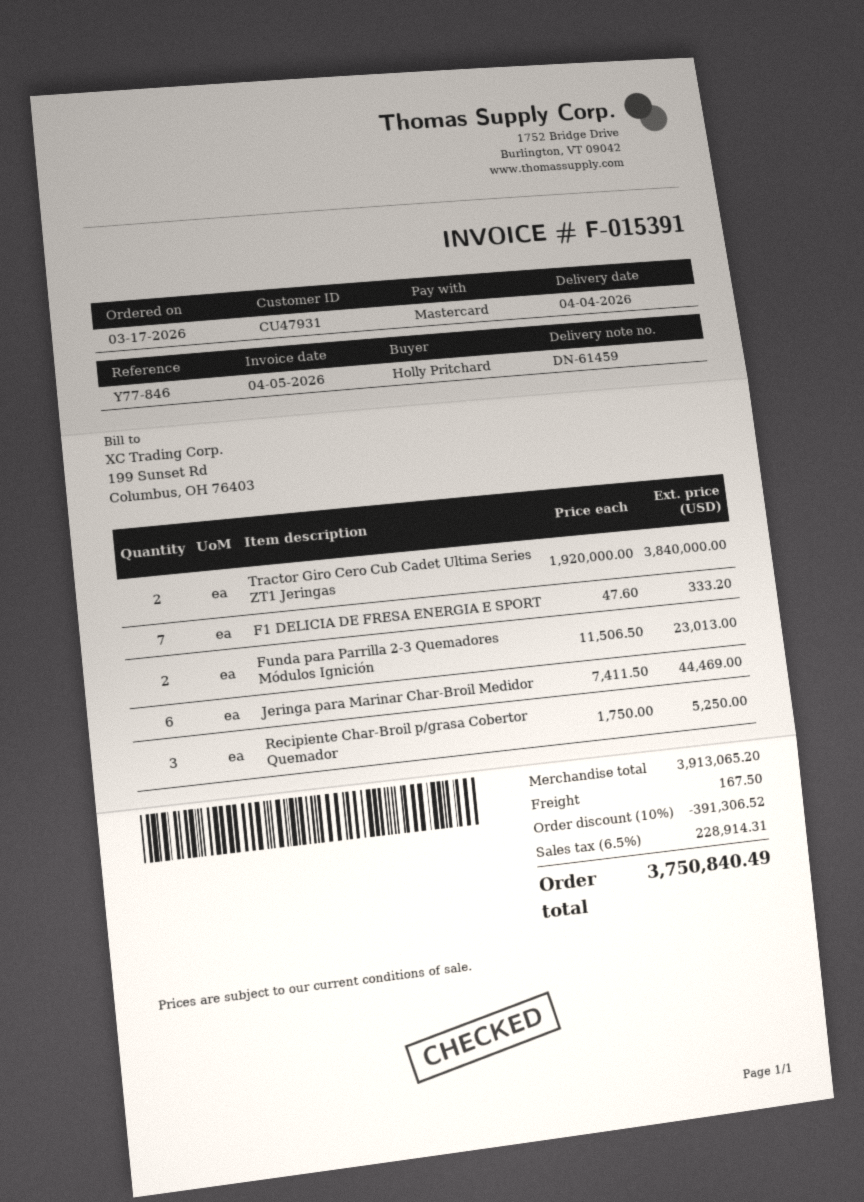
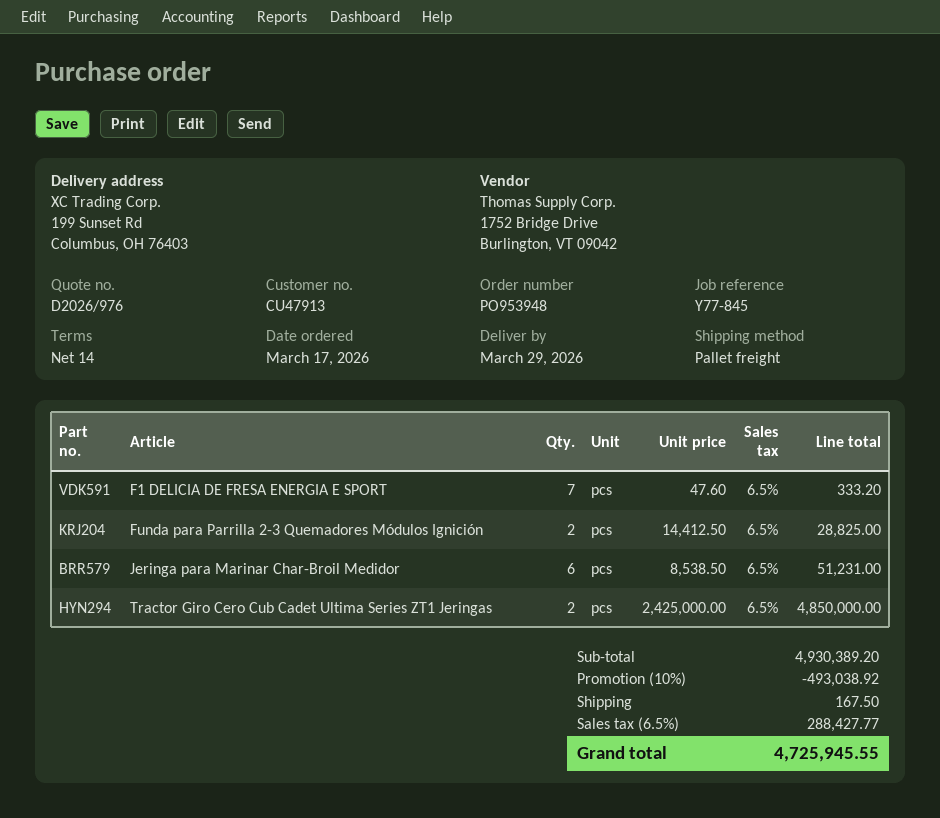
delivery date: 2026-04-04 -> 2026-03-29
customer number: CU47931 -> CU47913
reference: Y77-846 -> Y77-845
Tractor Giro Cero Cub Cadet Ultima Series ZT1 Jeringas: 2 x 1920000.00 = 3840000.00 -> 2 x 2425000.00 = 4850000.00
Funda para Parrilla 2-3 Quemadores Módulos Ignición: 2 x 11506.50 = 23013.00 -> 2 x 14412.50 = 28825.00
Jeringa para Marinar Char-Broil Medidor: 6 x 7411.50 = 44469.00 -> 6 x 8538.50 = 51231.00
Recipiente Char-Broil p/grasa Cobertor Quemador: 3 x 1750.00 = 5250.00 -> none
subtotal: 3913065.20 -> 4930389.20
discount: 10% = 391306.52 -> 10% = 493038.92
tax: 6.5% = 228914.31 -> 6.5% = 288427.77
total: 3750840.49 -> 4725945.55

